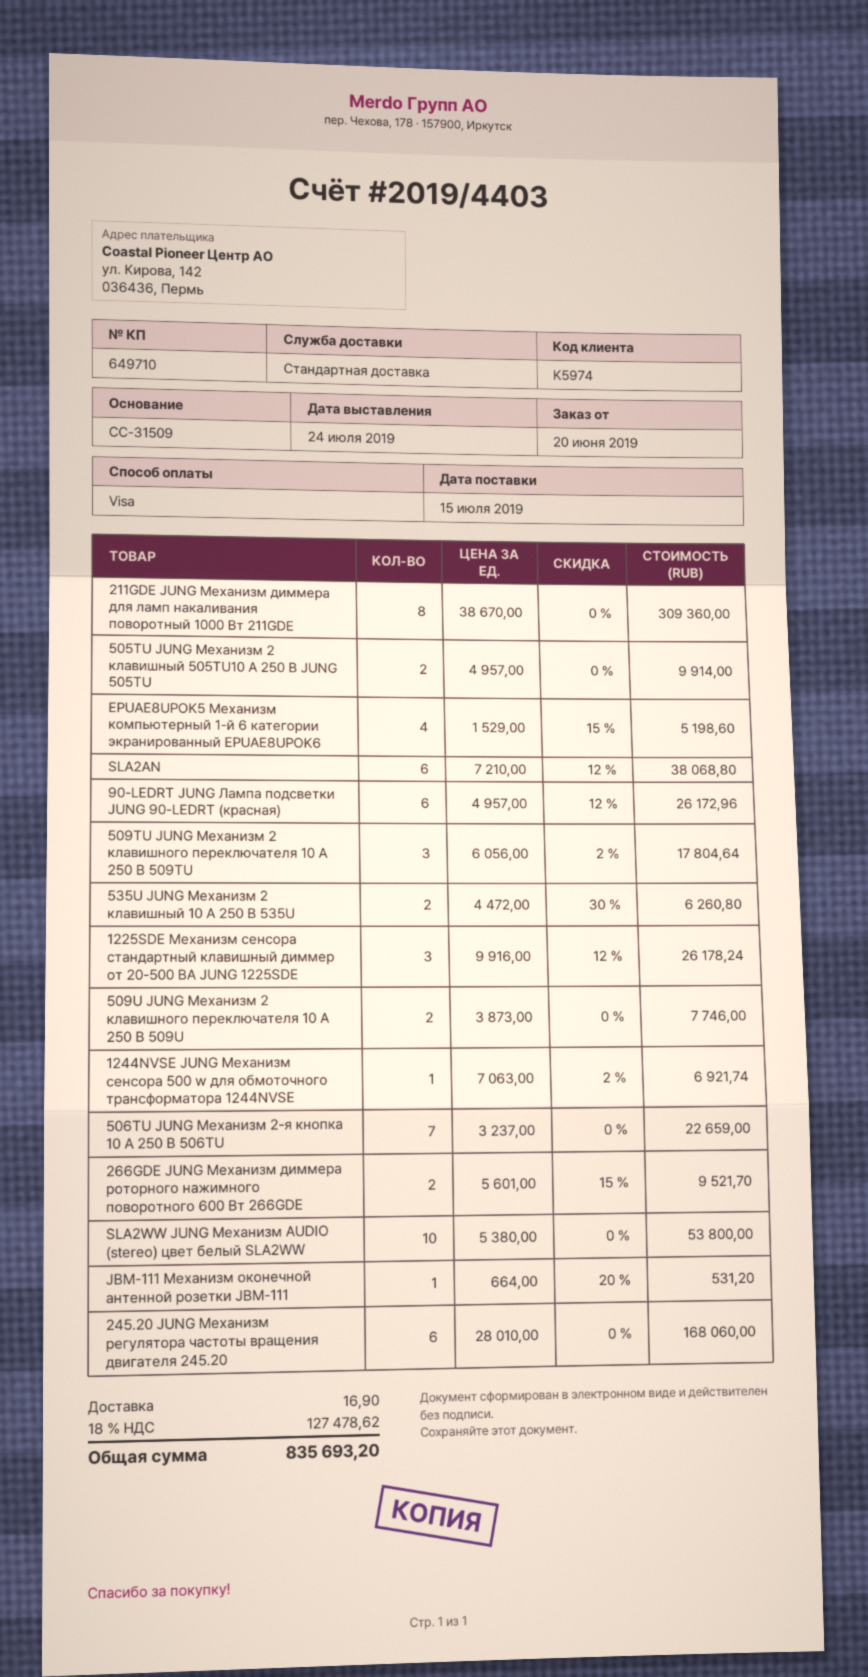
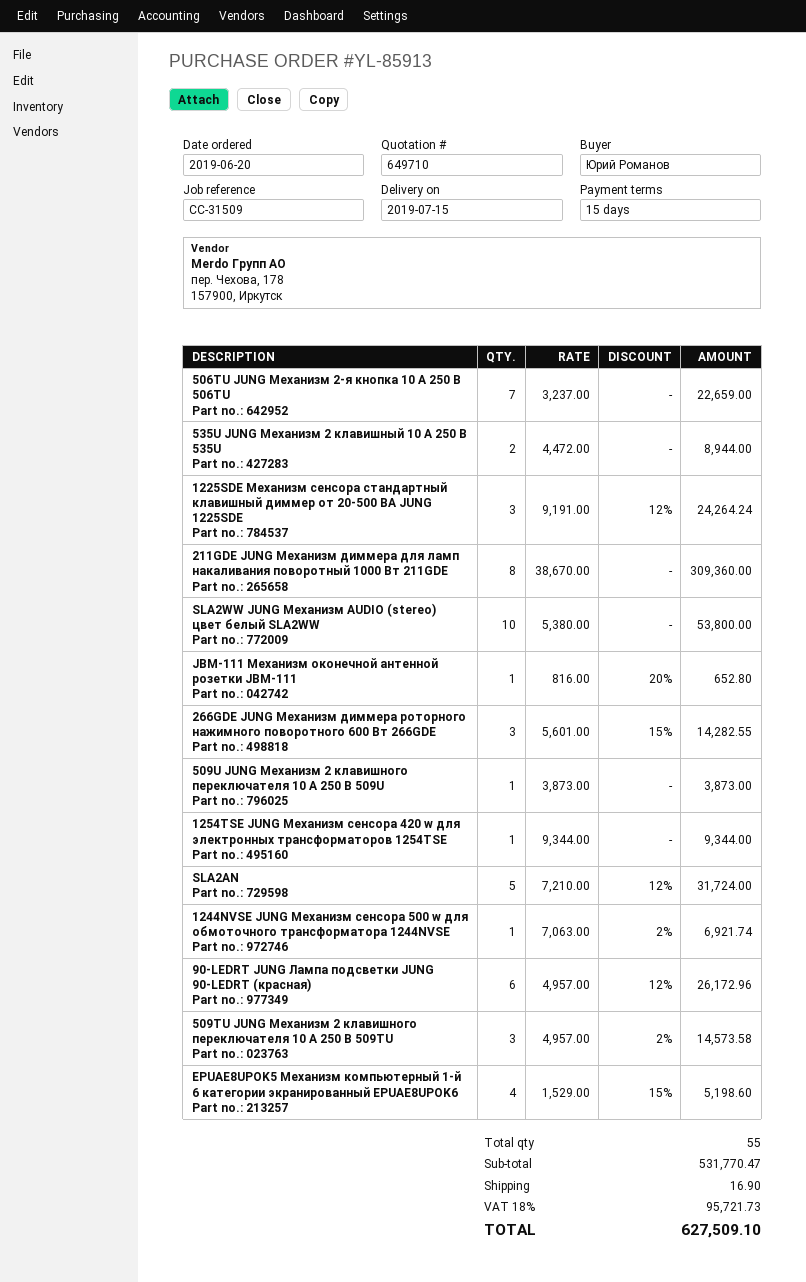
505TU JUNG Механизм 2 клавишный 505TU10 А 250 В JUNG 505TU: 2 x 4957.00 = 9914.00 -> none
SLA2AN: 6 x 7210.00 - 12% = 38068.80 -> 5 x 7210.00 - 12% = 31724.00
509TU JUNG Механизм 2 клавишного переключателя 10 А 250 В 509TU: 3 x 6056.00 - 2% = 17804.64 -> 3 x 4957.00 - 2% = 14573.58
535U JUNG Механизм 2 клавишный 10 А 250 В 535U: 2 x 4472.00 - 30% = 6260.80 -> 2 x 4472.00 = 8944.00
1225SDE Механизм сенсора стандартный клавишный диммер от 20-500 ВA JUNG 1225SDE: 3 x 9916.00 - 12% = 26178.24 -> 3 x 9191.00 - 12% = 24264.24
509U JUNG Механизм 2 клавишного переключателя 10 А 250 В 509U: 2 x 3873.00 = 7746.00 -> 1 x 3873.00 = 3873.00
266GDE JUNG Механизм диммера роторного нажимного поворотного 600 Вт 266GDE: 2 x 5601.00 - 15% = 9521.70 -> 3 x 5601.00 - 15% = 14282.55
JBM-111 Механизм оконечной антенной розетки JBM-111: 1 x 664.00 - 20% = 531.20 -> 1 x 816.00 - 20% = 652.80
245.20 JUNG Механизм регулятора частоты вращения двигателя 245.20: 6 x 28010.00 = 168060.00 -> none
1254TSE JUNG Механизм сенсора 420 w для электронных трансформаторов 1254TSE: none -> 1 x 9344.00 = 9344.00
tax: 18% = 127478.62 -> 18% = 95721.73
total: 835693.20 -> 627509.10

